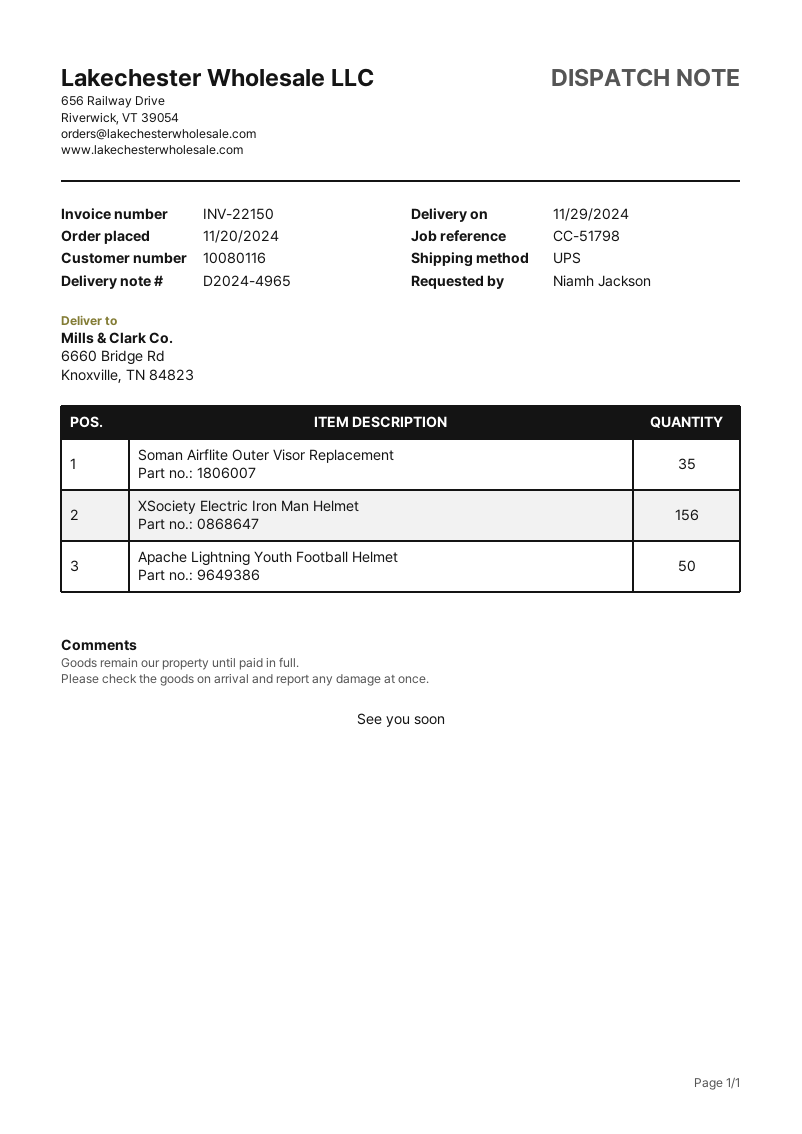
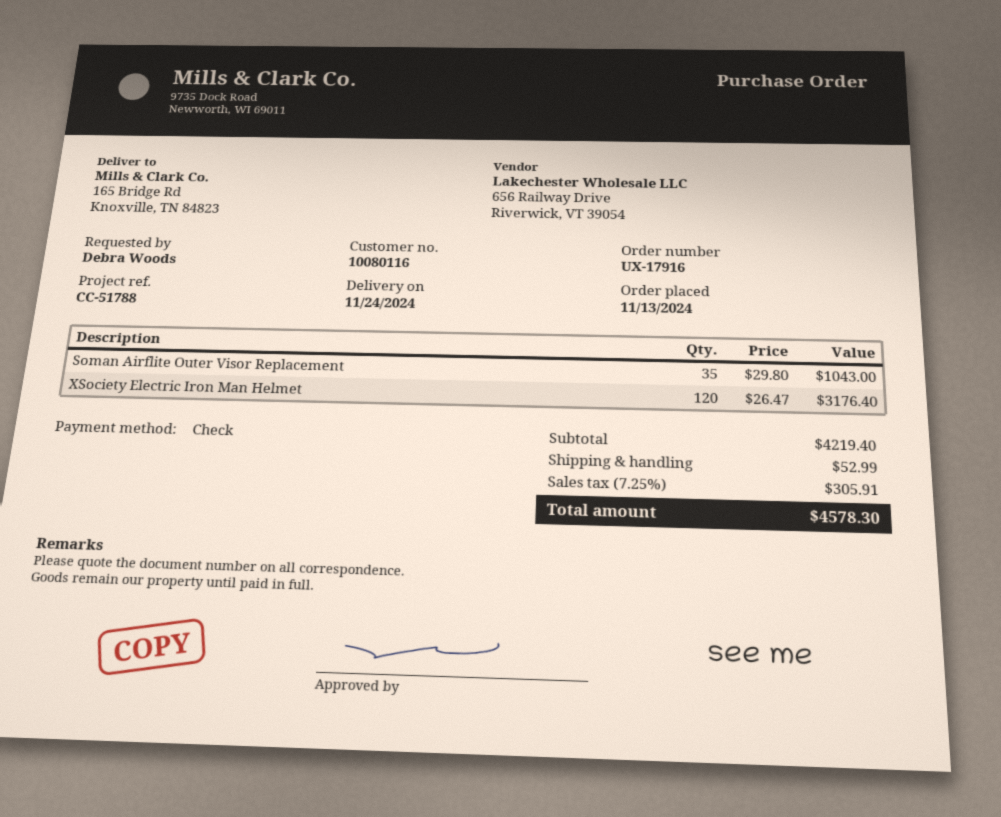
order date: 2024-11-20 -> 2024-11-13
delivery date: 2024-11-29 -> 2024-11-24
reference: CC-51798 -> CC-51788
ordered by: Niamh Jackson -> Debra Woods
ship to: 6660 Bridge Rd, Knoxville, TN 84823 -> 165 Bridge Rd, Knoxville, TN 84823
XSociety Electric Iron Man Helmet: 156 -> 120
Apache Lightning Youth Football Helmet: 50 -> none

